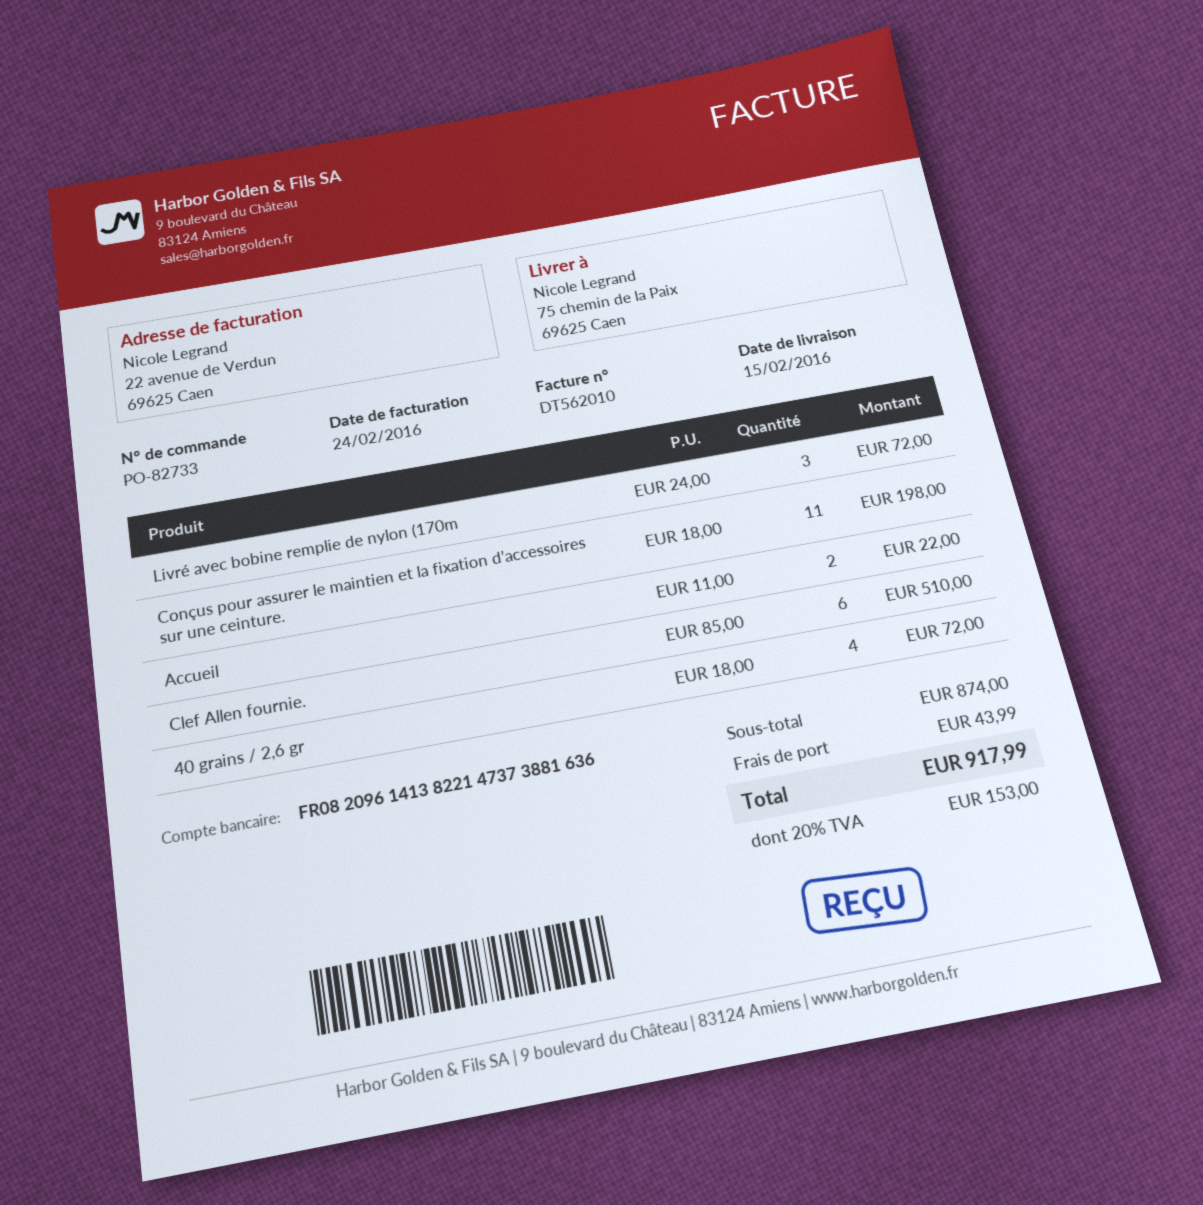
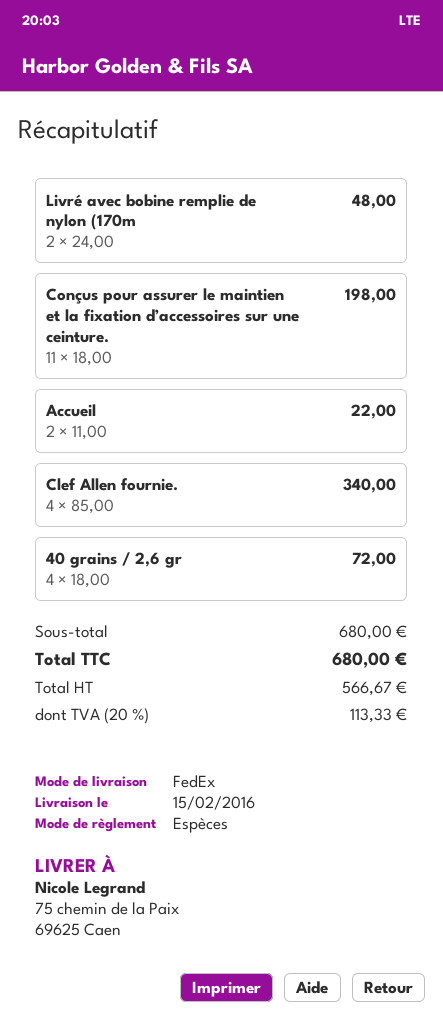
Livré avec bobine remplie de nylon (170m: 3 x 24.00 = 72.00 -> 2 x 24.00 = 48.00
Clef Allen fournie.: 6 x 85.00 = 510.00 -> 4 x 85.00 = 340.00
subtotal: 874.00 -> 680.00
shipping: 43.99 -> none
tax: 20% = 153.00 -> 20% = 113.33
total: 917.99 -> 680.00

